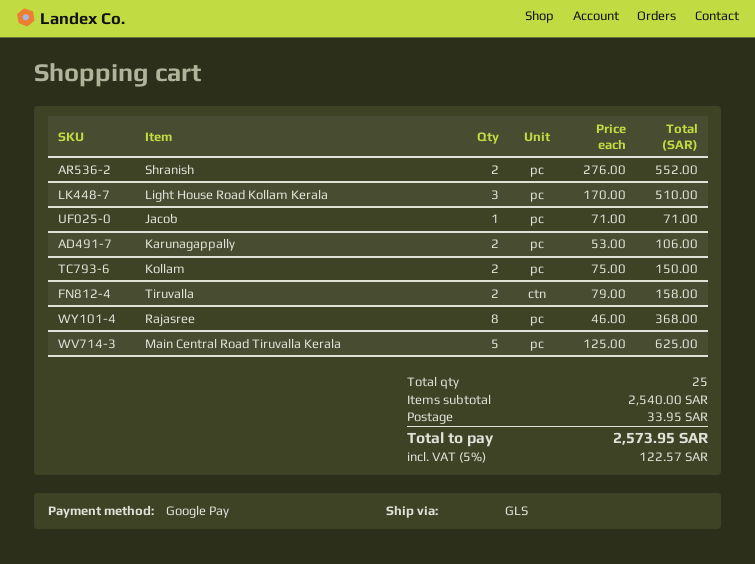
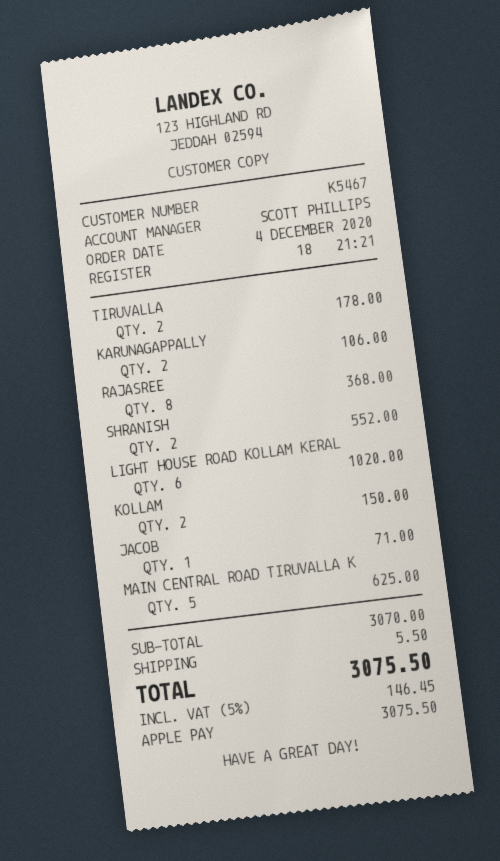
payment method: Google Pay -> Apple Pay
Light House Road Kollam Kerala: 3 for 510.00 -> 6 for 1020.00
Tiruvalla: 2 for 158.00 -> 2 for 178.00
subtotal: 2540.00 -> 3070.00
shipping: 33.95 -> 5.50
tax: 5% = 122.57 -> 5% = 146.45
total: 2573.95 -> 3075.50

